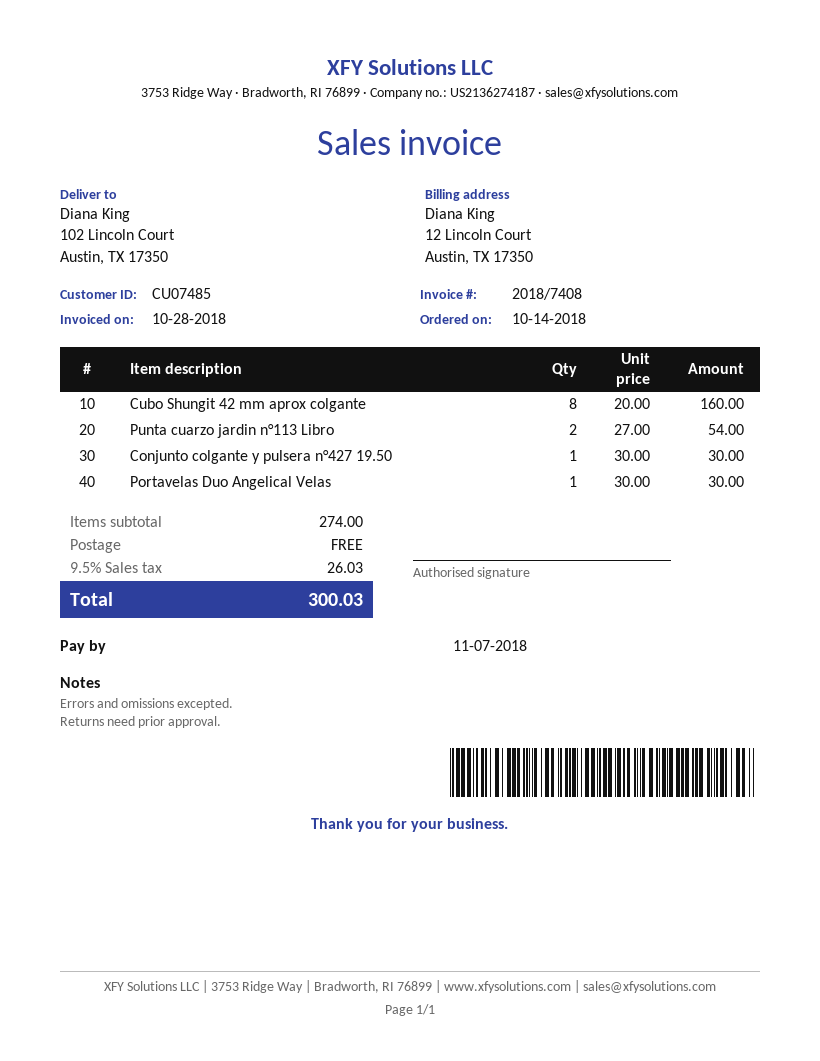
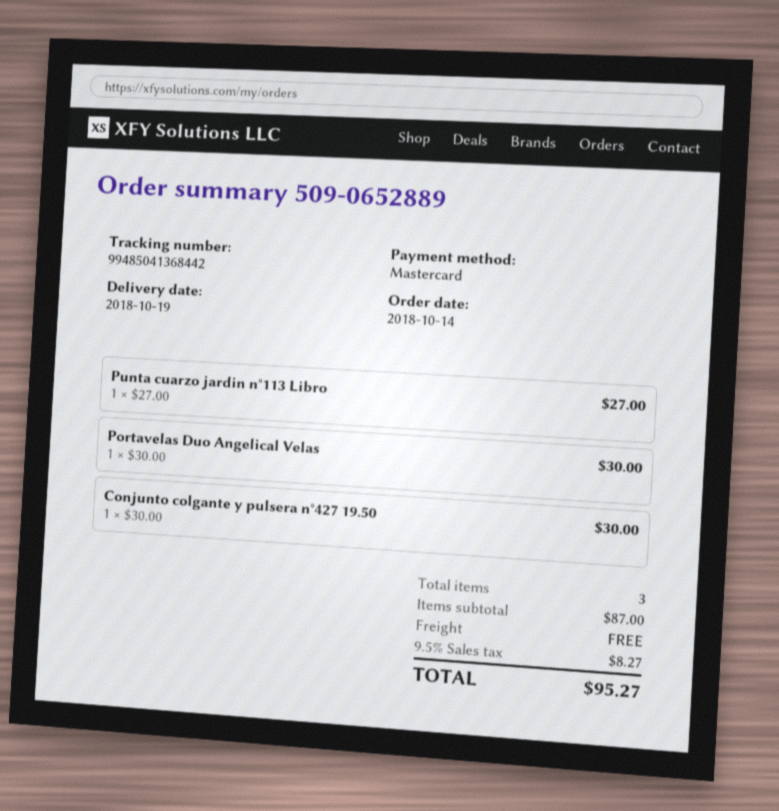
Cubo Shungit 42 mm aprox colgante: 8 x 20.00 = 160.00 -> none
Punta cuarzo jardin n°113 Libro: 2 x 27.00 = 54.00 -> 1 x 27.00 = 27.00
subtotal: 274.00 -> 87.00
tax: 9.5% = 26.03 -> 9.5% = 8.27
total: 300.03 -> 95.27

